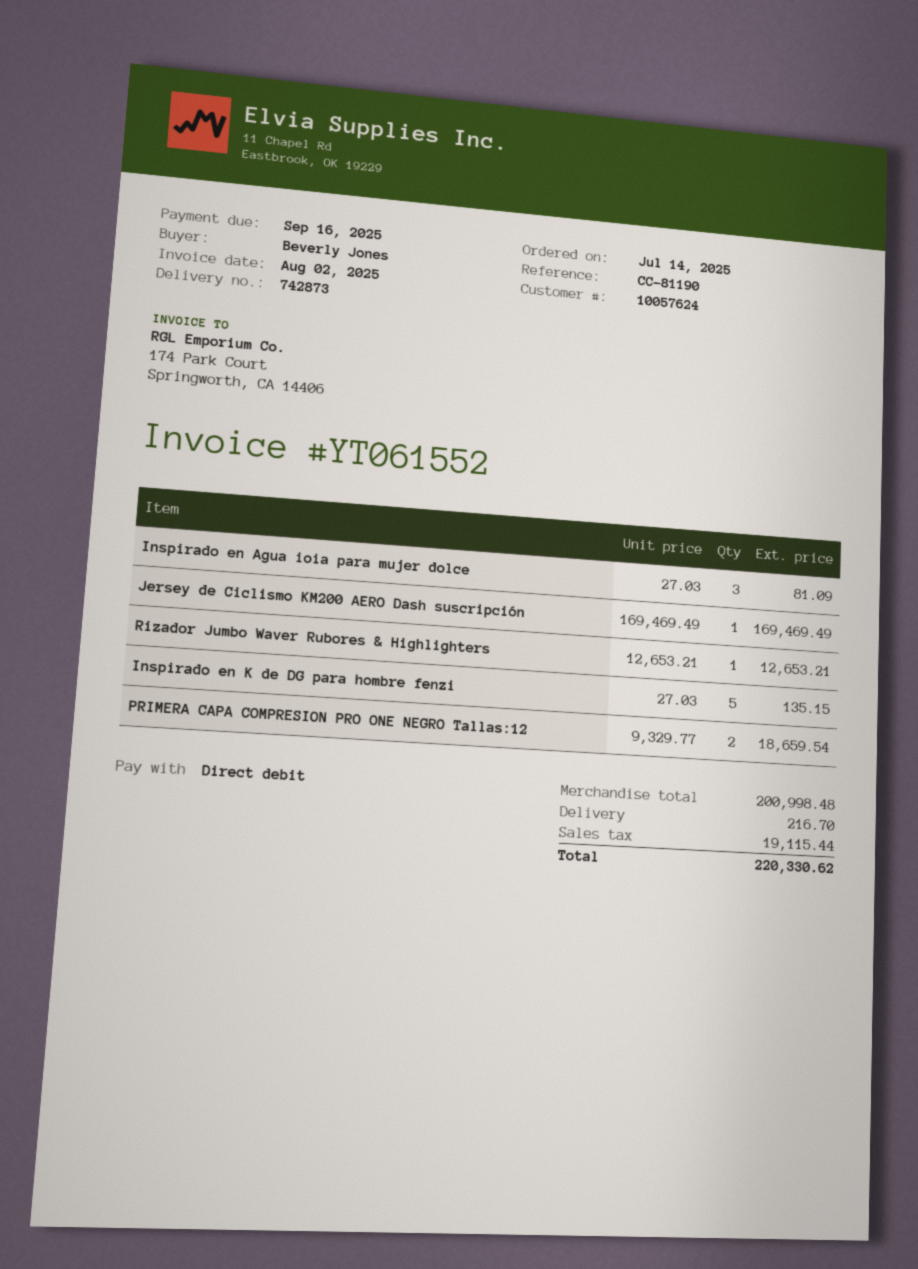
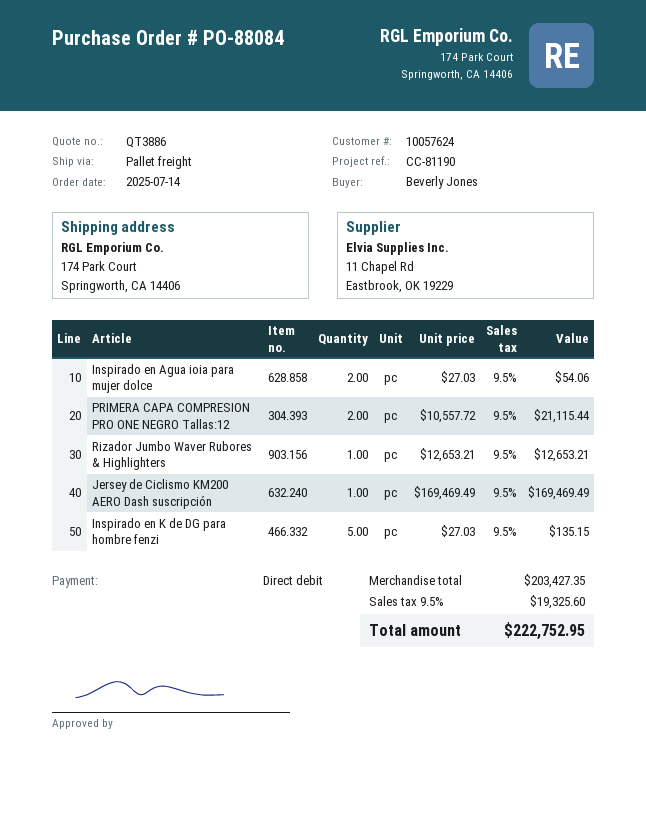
Inspirado en Agua ioia para mujer dolce: 3 x 27.03 = 81.09 -> 2 x 27.03 = 54.06
PRIMERA CAPA COMPRESION PRO ONE NEGRO Tallas:12: 2 x 9329.77 = 18659.54 -> 2 x 10557.72 = 21115.44
subtotal: 200998.48 -> 203427.35
shipping: 216.70 -> none
tax: 19115.44 -> 19325.60
total: 220330.62 -> 222752.95

